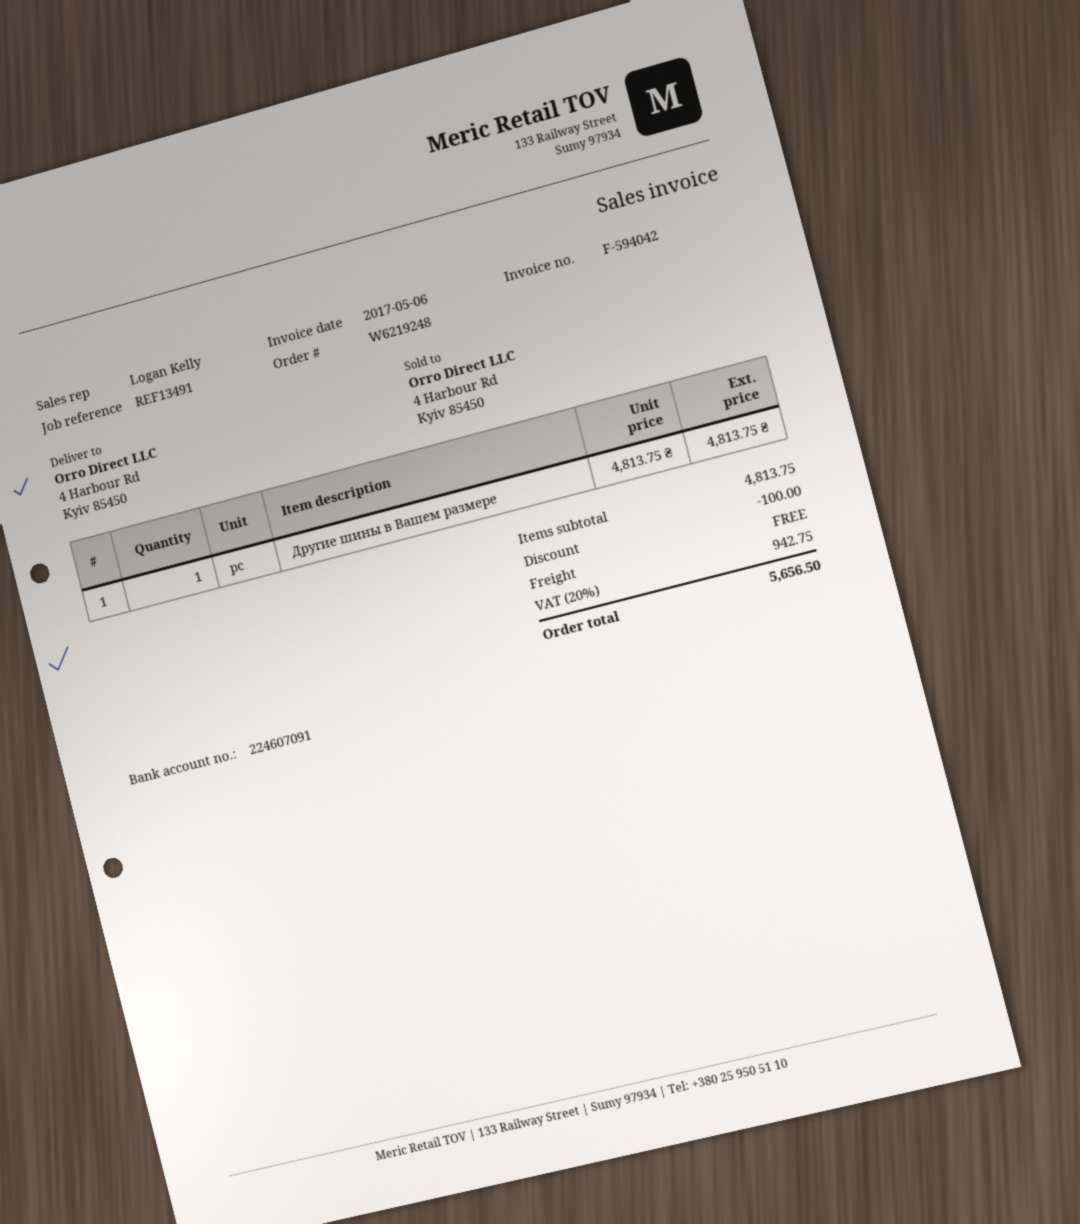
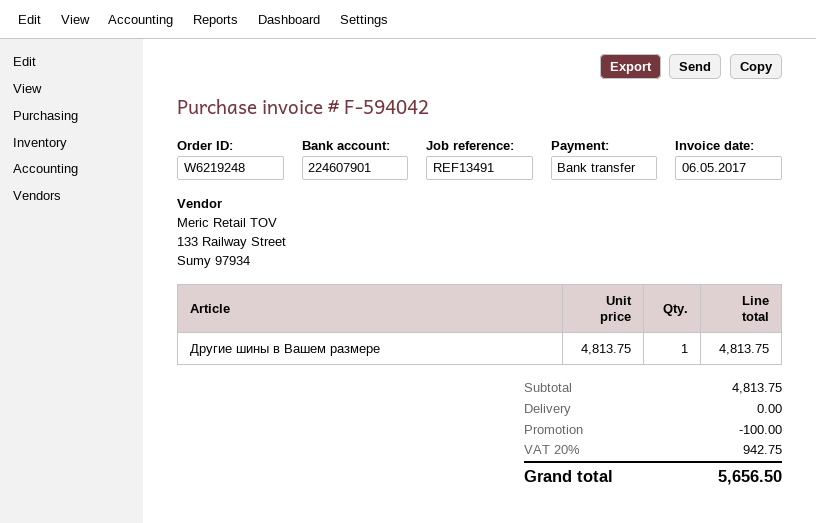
bank account: 224607091 -> 224607901

